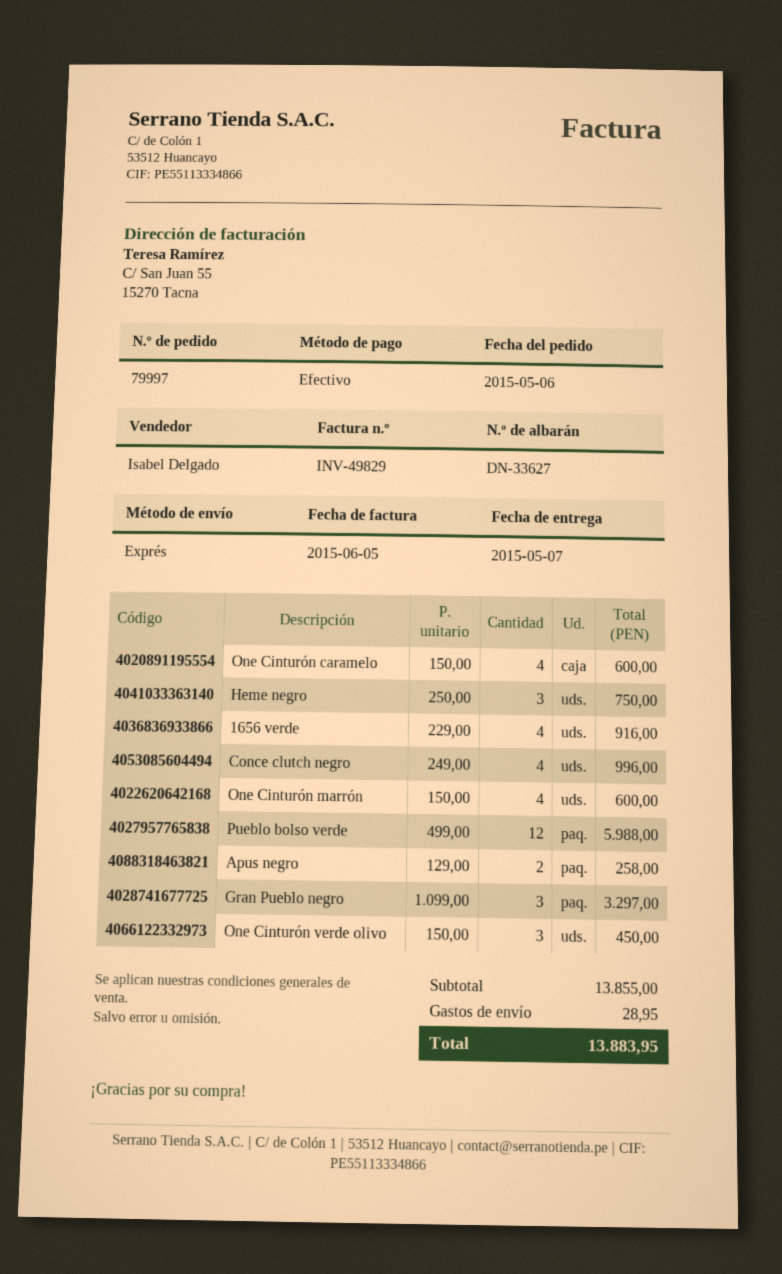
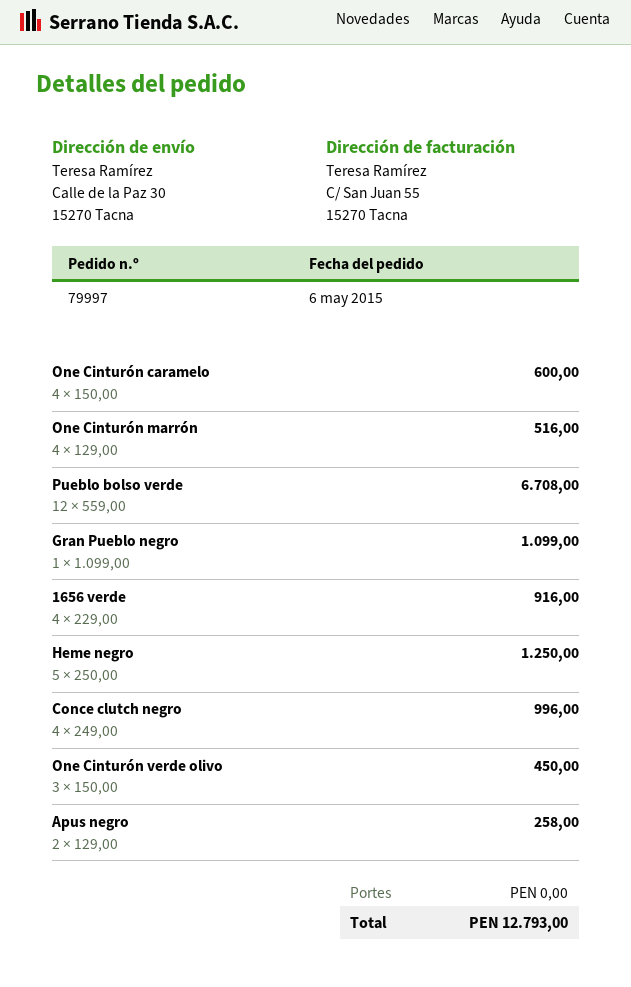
Heme negro: 3 x 250.00 = 750.00 -> 5 x 250.00 = 1250.00
One Cinturón marrón: 4 x 150.00 = 600.00 -> 4 x 129.00 = 516.00
Pueblo bolso verde: 12 x 499.00 = 5988.00 -> 12 x 559.00 = 6708.00
Gran Pueblo negro: 3 x 1099.00 = 3297.00 -> 1 x 1099.00 = 1099.00
shipping: 28.95 -> 0.00
total: 13883.95 -> 12793.00

